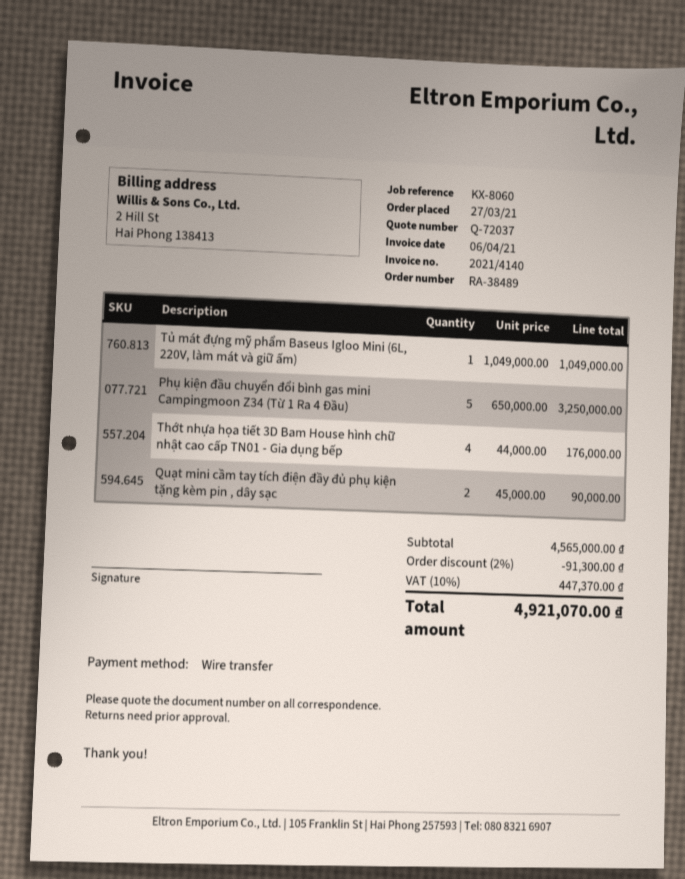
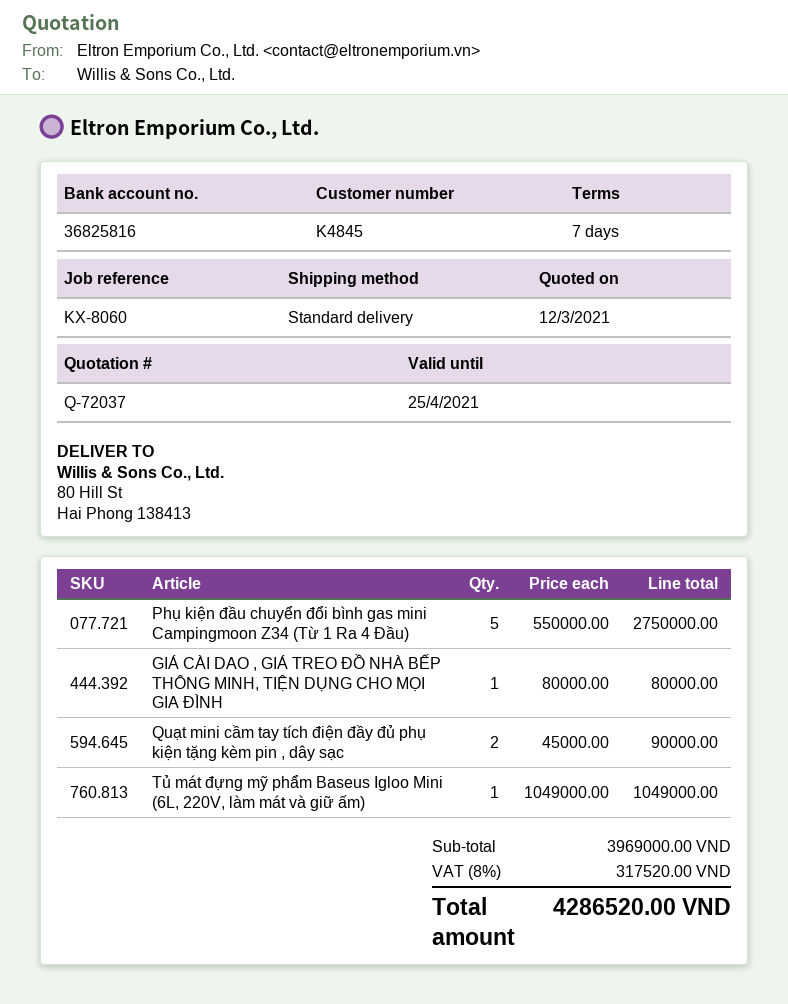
Phụ kiện đầu chuyển đổi bình gas mini Campingmoon Z34 (Từ 1 Ra 4 Đầu): 5 x 650000.00 = 3250000.00 -> 5 x 550000.00 = 2750000.00
Thớt nhựa họa tiết 3D Bam House hình chữ nhật cao cấp TN01 - Gia dụng bếp: 4 x 44000.00 = 176000.00 -> none
GIÁ CÀI DAO , GIÁ TREO ĐỒ NHÀ BẾP THÔNG MINH, TIỆN DỤNG CHO MỌI GIA ĐÌNH: none -> 1 x 80000.00 = 80000.00
subtotal: 4565000.00 -> 3969000.00
discount: 2% = 91300.00 -> none
tax: 10% = 447370.00 -> 8% = 317520.00
total: 4921070.00 -> 4286520.00

